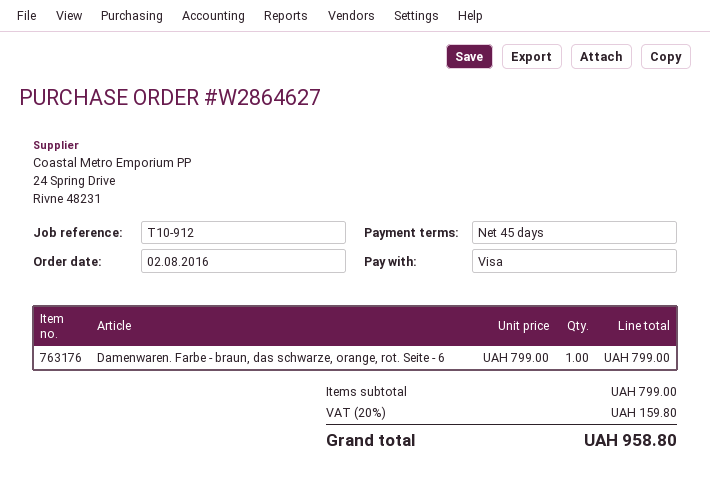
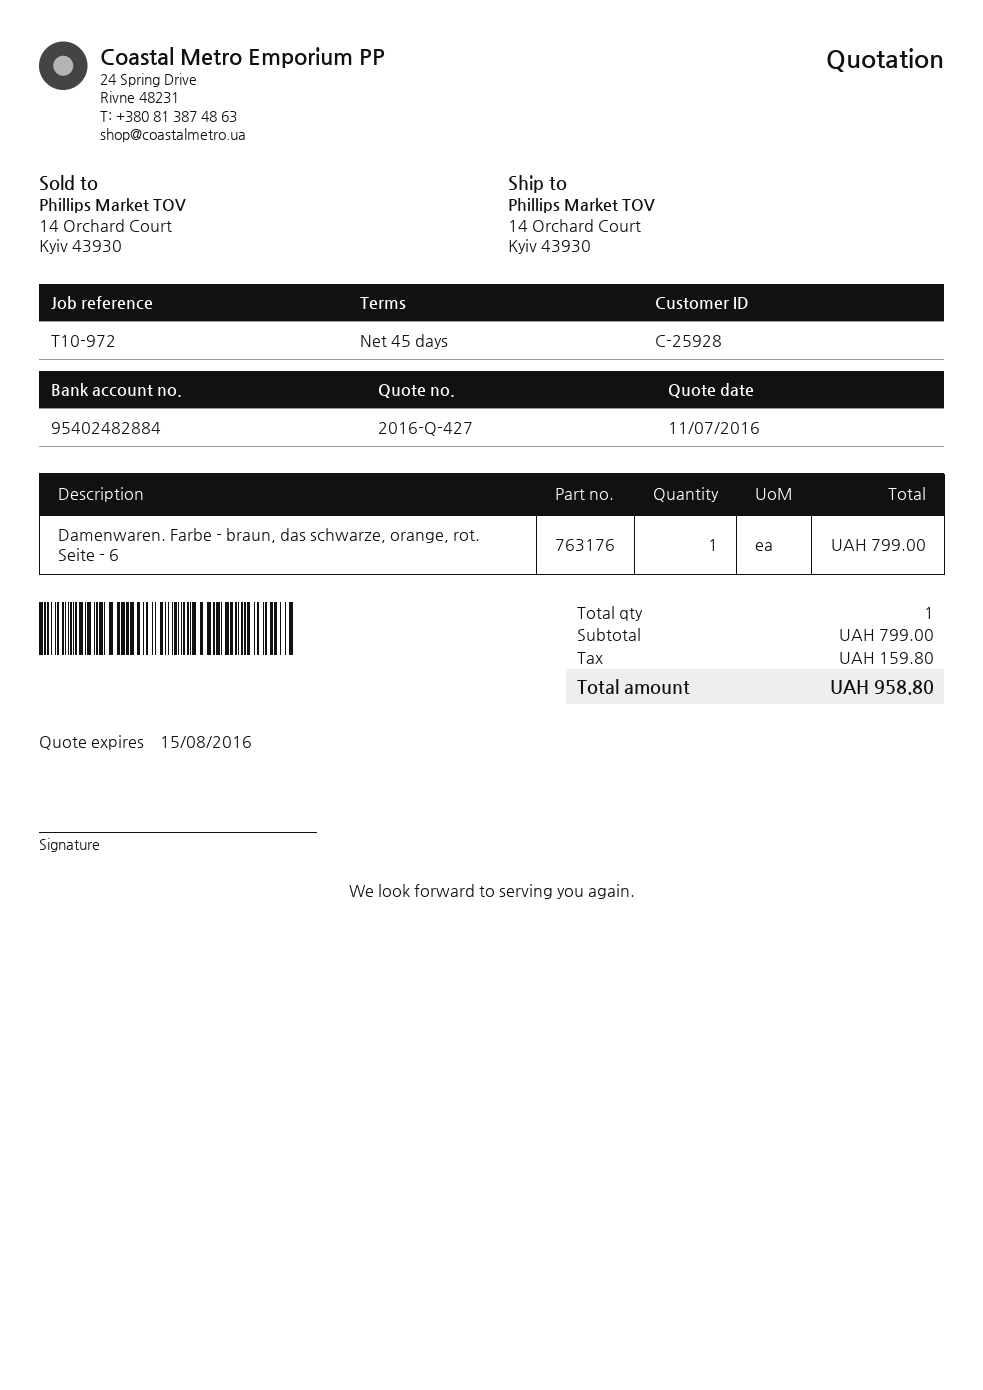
reference: T10-912 -> T10-972

